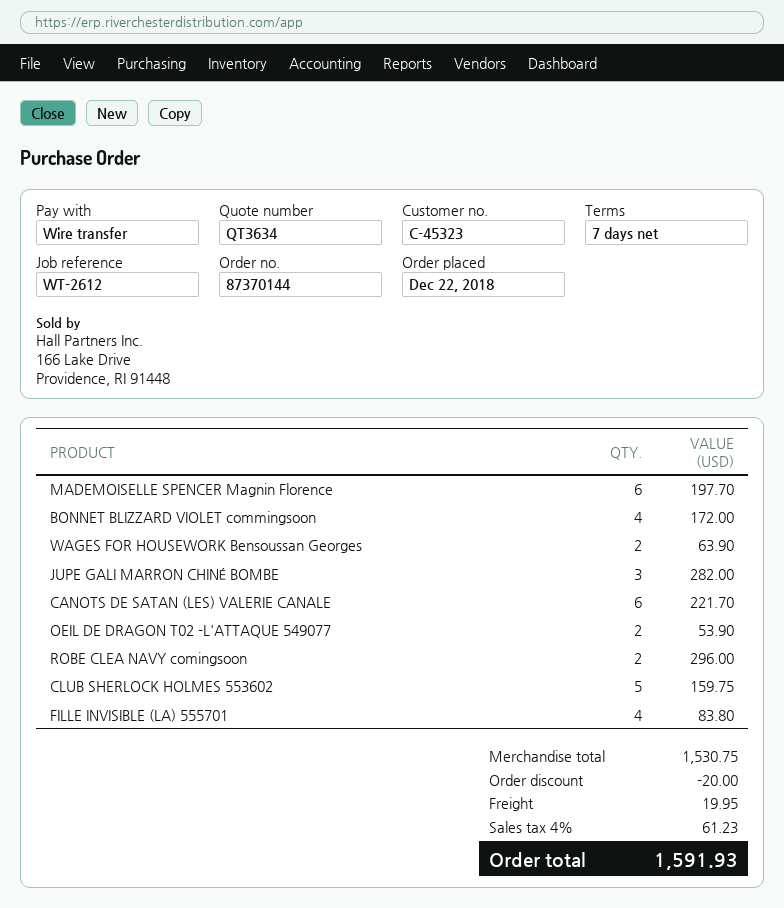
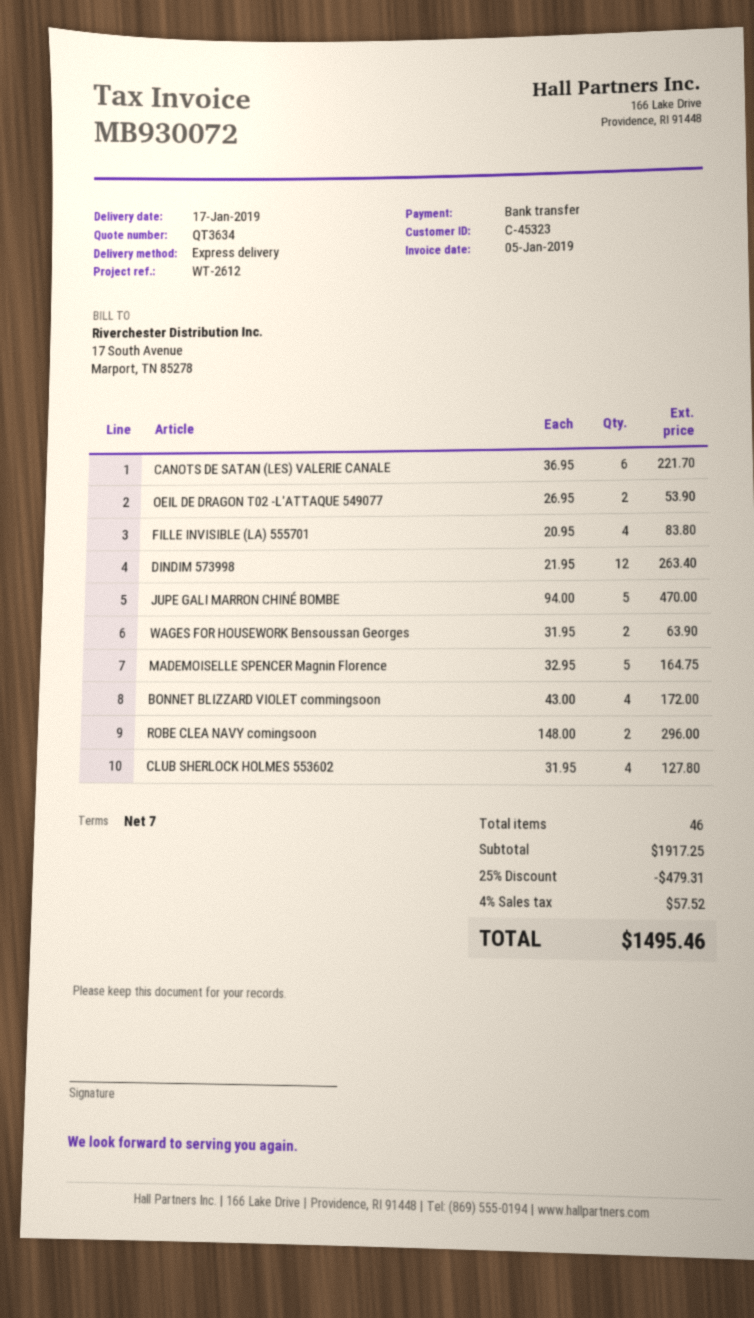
MADEMOISELLE SPENCER Magnin Florence: 6 for 197.70 -> 5 for 164.75
JUPE GALI MARRON CHINÉ BOMBE: 3 for 282.00 -> 5 for 470.00
CLUB SHERLOCK HOLMES 553602: 5 for 159.75 -> 4 for 127.80
DINDIM 573998: none -> 12 for 263.40
subtotal: 1530.75 -> 1917.25
discount: 20.00 -> 479.31
shipping: 19.95 -> none
tax: 4% = 61.23 -> 4% = 57.52
total: 1591.93 -> 1495.46

